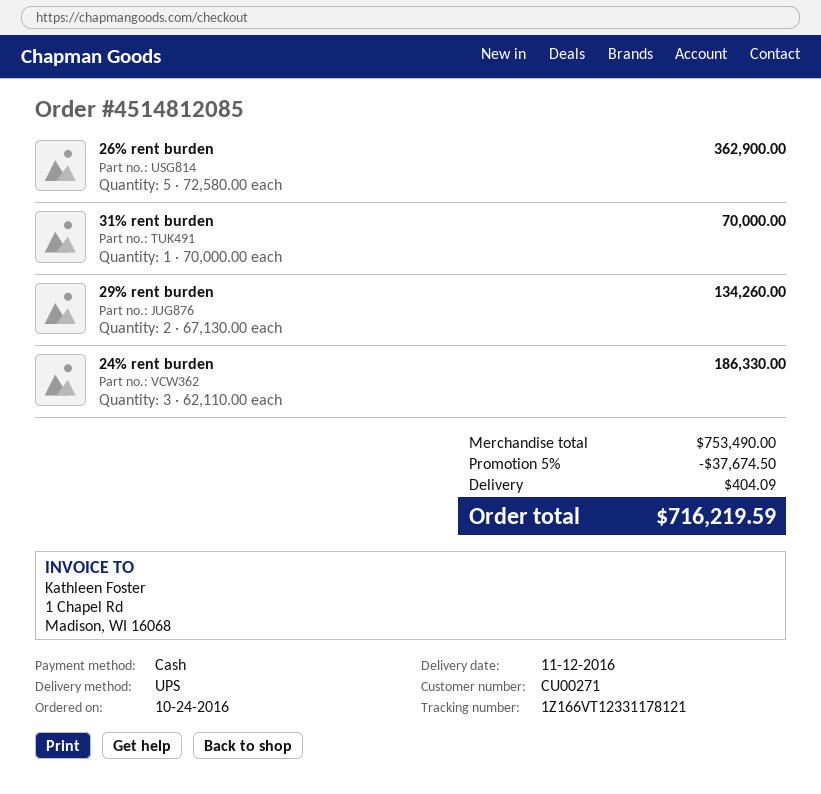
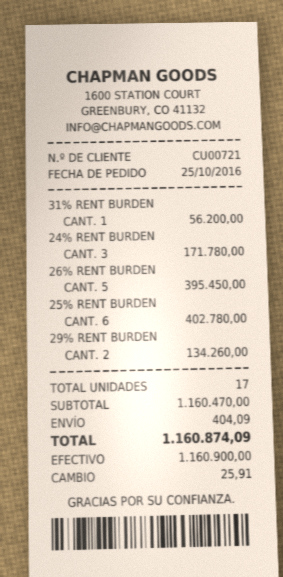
order date: 2016-10-24 -> 2016-10-25
customer number: CU00271 -> CU00721
26% rent burden: 5 for 362900.00 -> 5 for 395450.00
31% rent burden: 1 for 70000.00 -> 1 for 56200.00
24% rent burden: 3 for 186330.00 -> 3 for 171780.00
25% RENT BURDEN: none -> 6 for 402780.00
subtotal: 753490.00 -> 1160470.00
discount: 5% = 37674.50 -> none
total: 716219.59 -> 1160874.09

